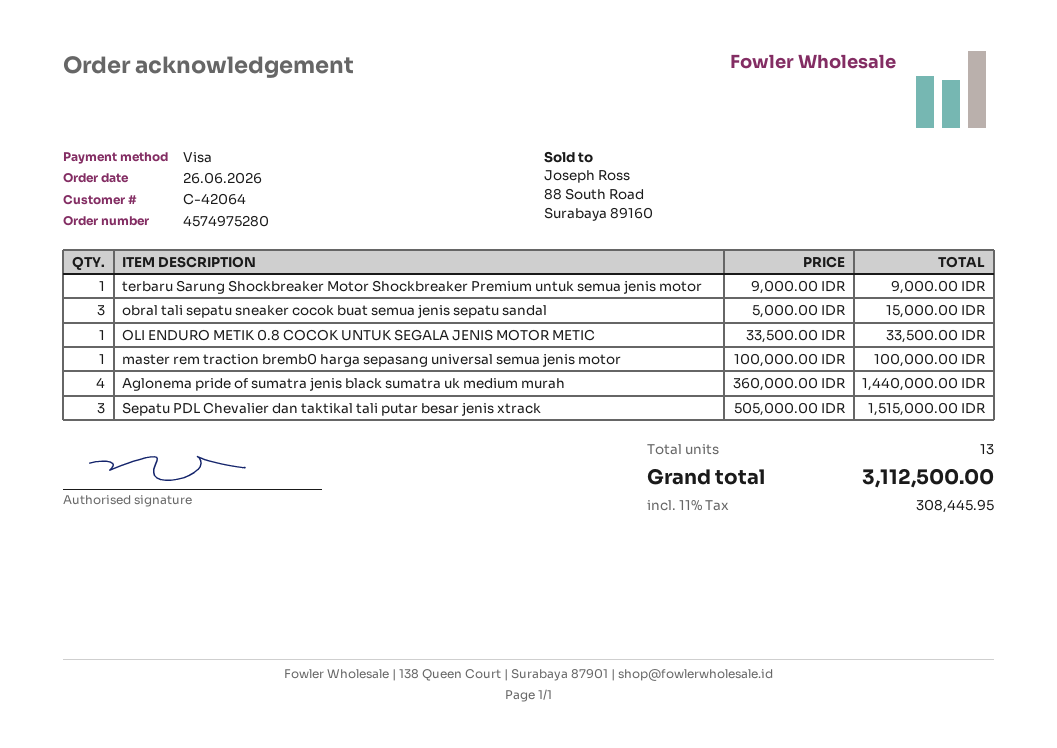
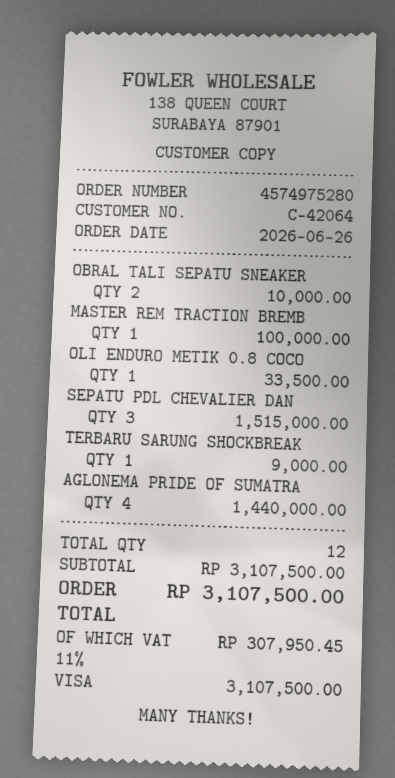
obral tali sepatu sneaker cocok buat semua jenis sepatu sandal: 3 for 15000.00 -> 2 for 10000.00
total quantity: 13 -> 12
tax: 11% = 308445.95 -> 11% = 307950.45
total: 3112500.00 -> 3107500.00

